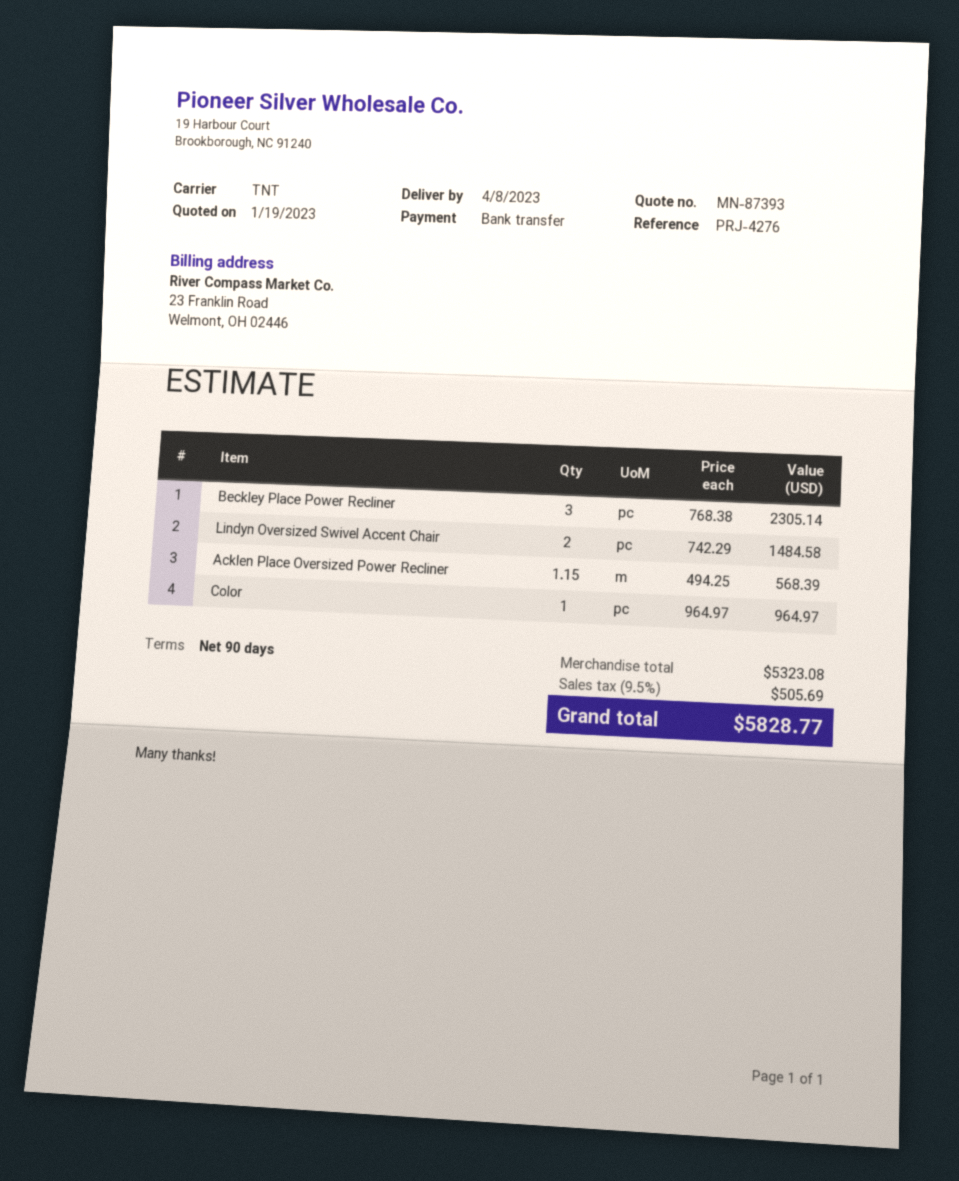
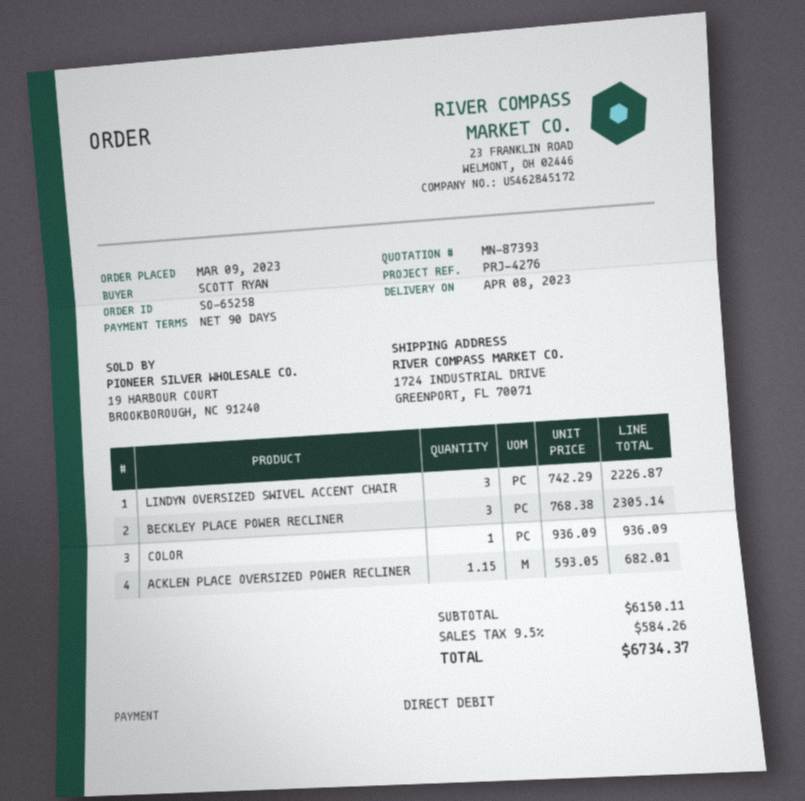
payment method: bank transfer -> direct debit
Lindyn Oversized Swivel Accent Chair: 2 x 742.29 = 1484.58 -> 3 x 742.29 = 2226.87
Acklen Place Oversized Power Recliner: 1.15 x 494.25 = 568.39 -> 1.15 x 593.05 = 682.01
Color: 1 x 964.97 = 964.97 -> 1 x 936.09 = 936.09
subtotal: 5323.08 -> 6150.11
tax: 9.5% = 505.69 -> 9.5% = 584.26
total: 5828.77 -> 6734.37

